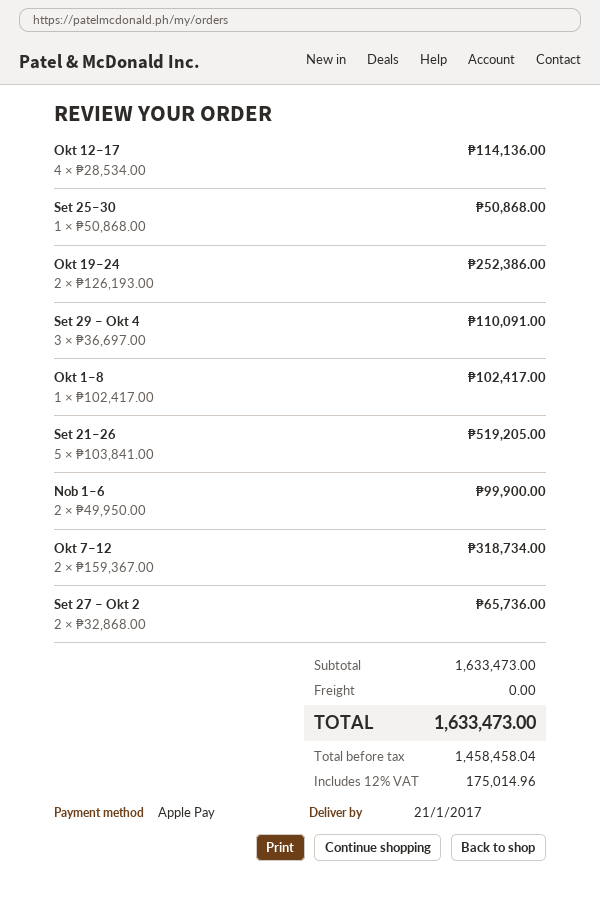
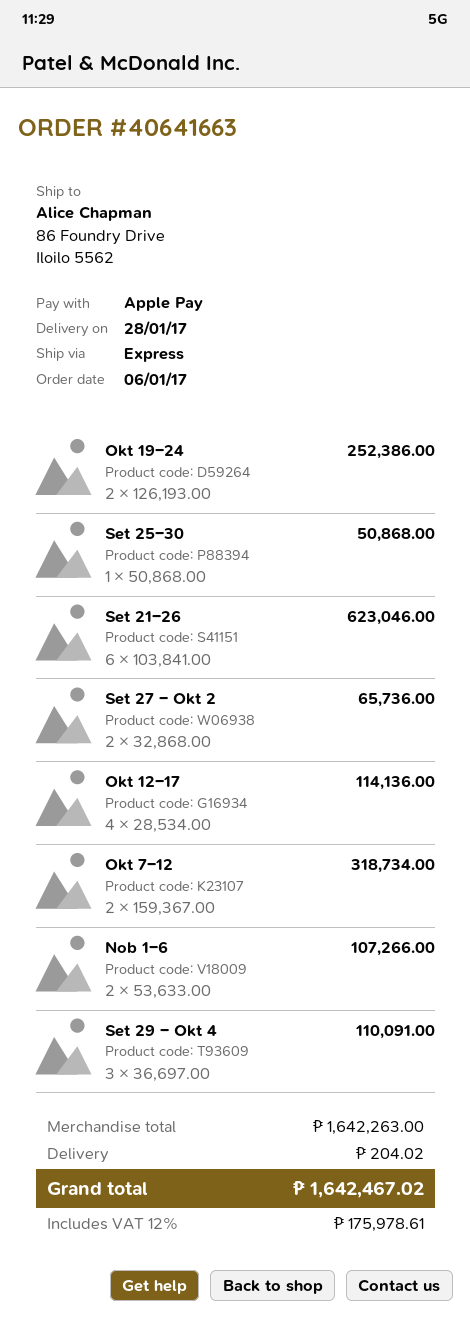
delivery date: 2017-01-21 -> 2017-01-28
Okt 1–8: 1 x 102417.00 = 102417.00 -> none
Set 21–26: 5 x 103841.00 = 519205.00 -> 6 x 103841.00 = 623046.00
Nob 1–6: 2 x 49950.00 = 99900.00 -> 2 x 53633.00 = 107266.00
subtotal: 1633473.00 -> 1642263.00
shipping: 0.00 -> 204.02
tax: 12% = 175014.96 -> 12% = 175978.61
total: 1633473.00 -> 1642467.02

